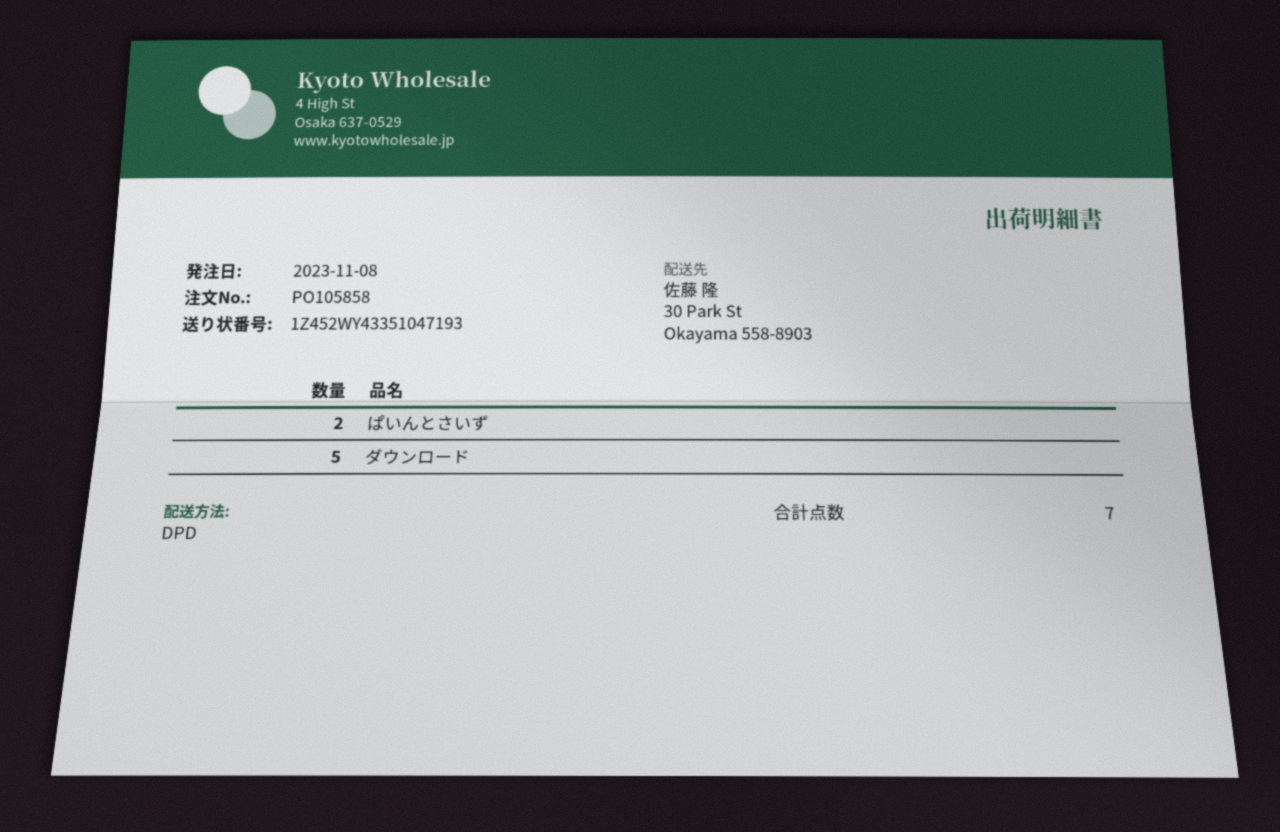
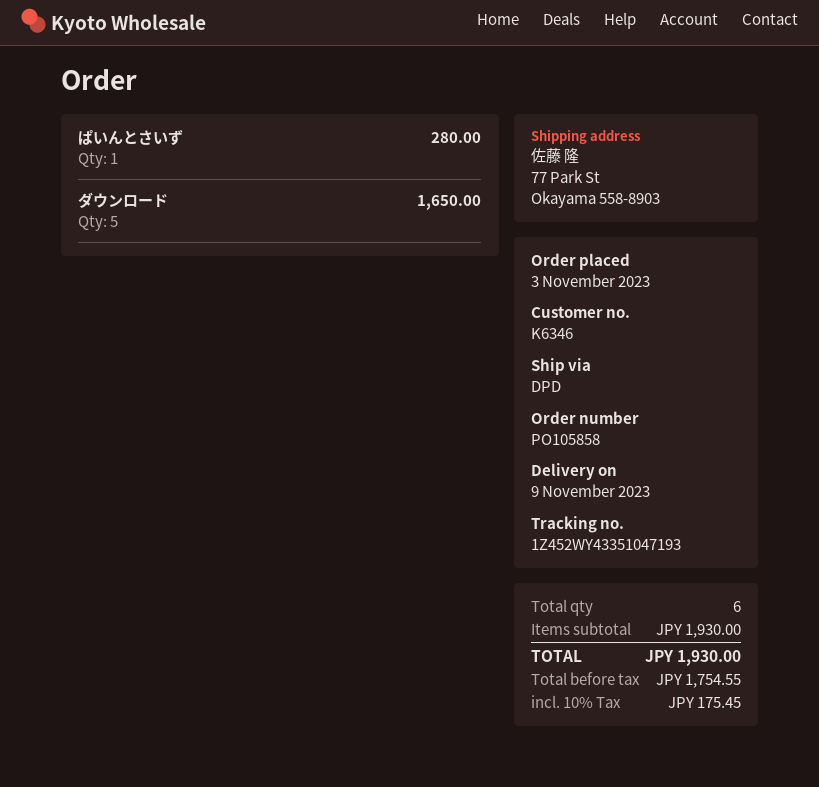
order date: 2023-11-08 -> 2023-11-03
ship to: 30 Park St, Okayama 558-8903 -> 77 Park St, Okayama 558-8903
ぱいんとさいず: 2 -> 1
total quantity: 7 -> 6

